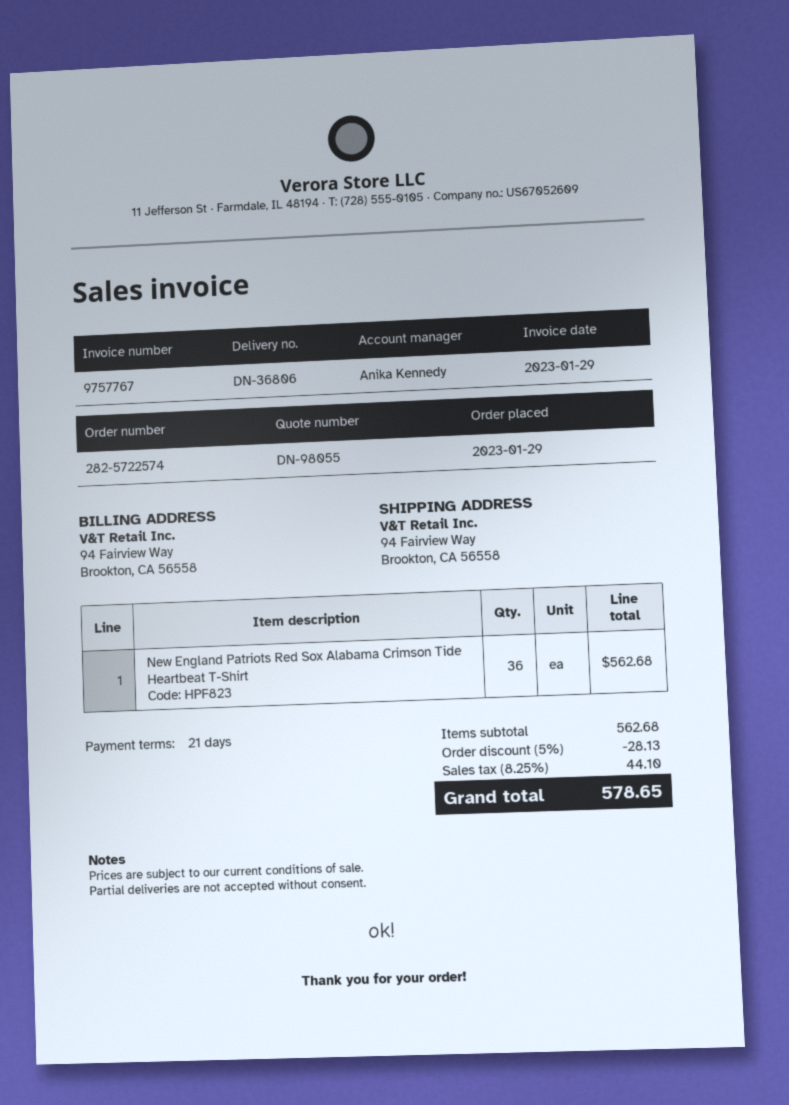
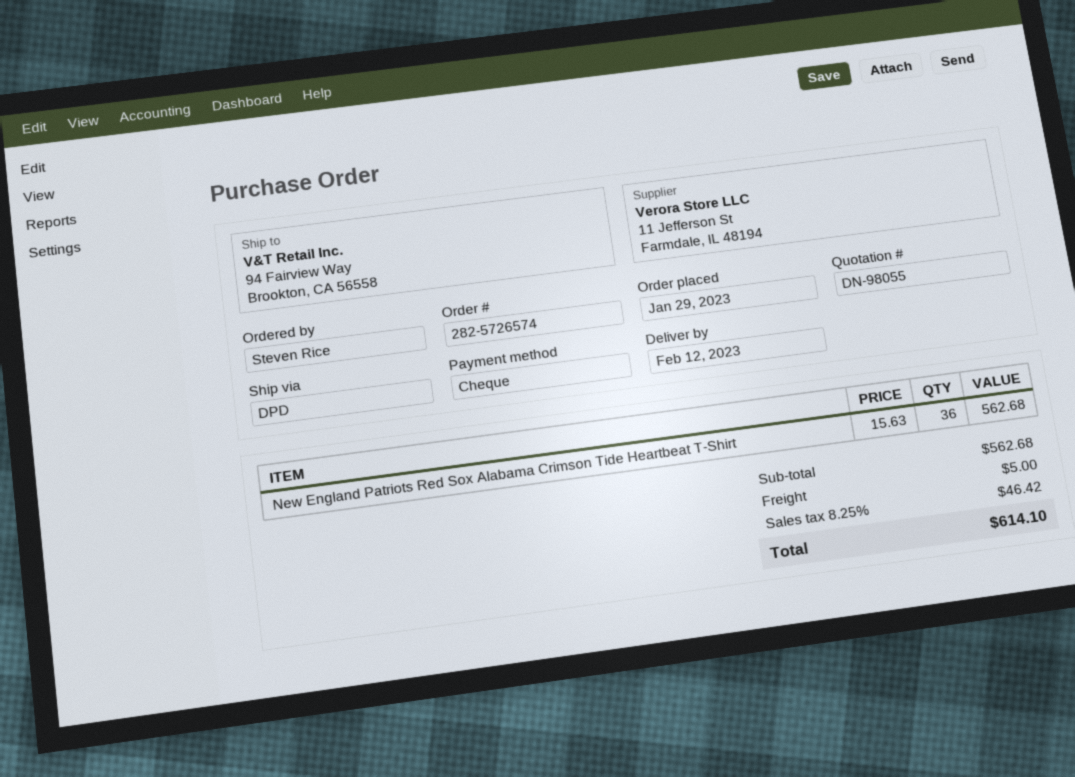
order number: 282-5722574 -> 282-5726574
discount: 5% = 28.13 -> none
shipping: none -> 5.00
tax: 8.25% = 44.10 -> 8.25% = 46.42
total: 578.65 -> 614.10

